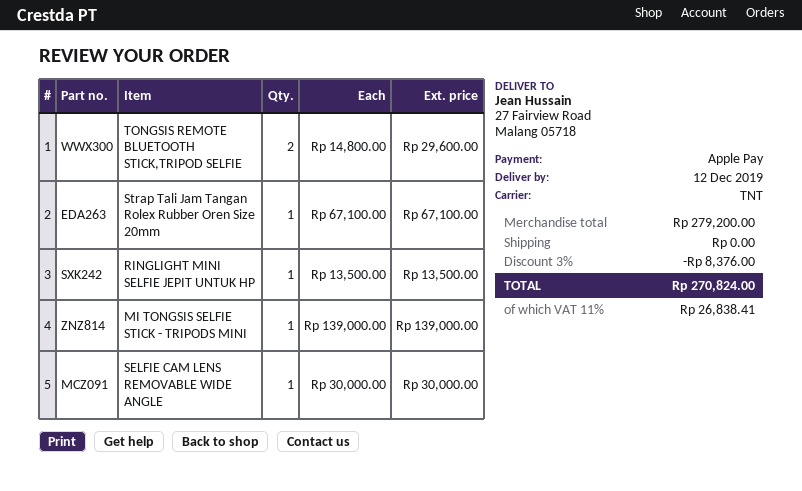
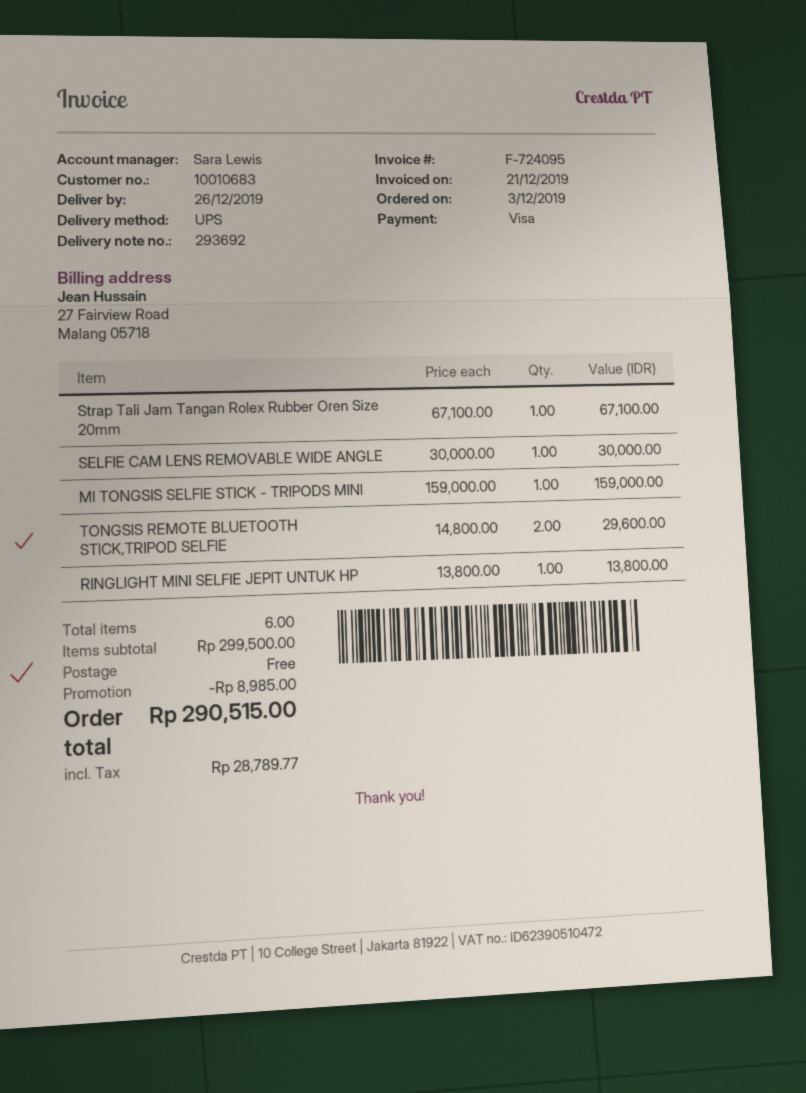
delivery date: 2019-12-12 -> 2019-12-26
payment method: Apple Pay -> Visa
shipping method: TNT -> UPS
RINGLIGHT MINI SELFIE JEPIT UNTUK HP: 1 x 13500.00 = 13500.00 -> 1 x 13800.00 = 13800.00
MI TONGSIS SELFIE STICK - TRIPODS MINI: 1 x 139000.00 = 139000.00 -> 1 x 159000.00 = 159000.00
subtotal: 279200.00 -> 299500.00
discount: 8376.00 -> 8985.00
tax: 26838.41 -> 28789.77
total: 270824.00 -> 290515.00

